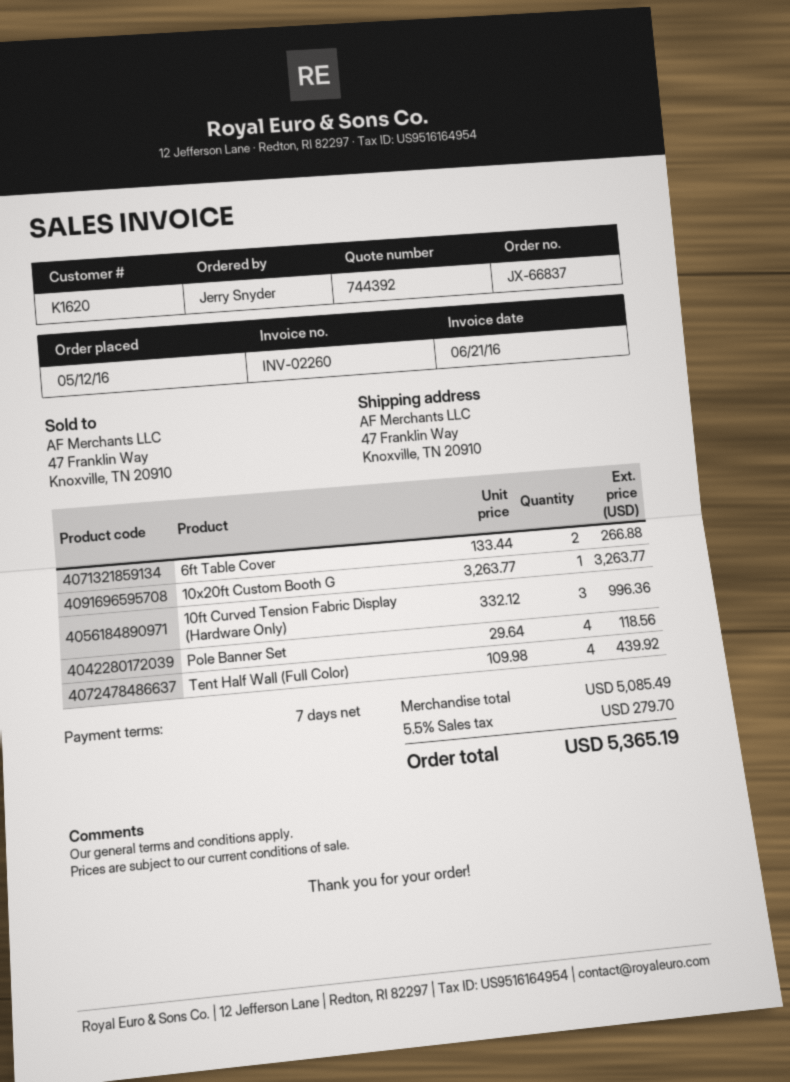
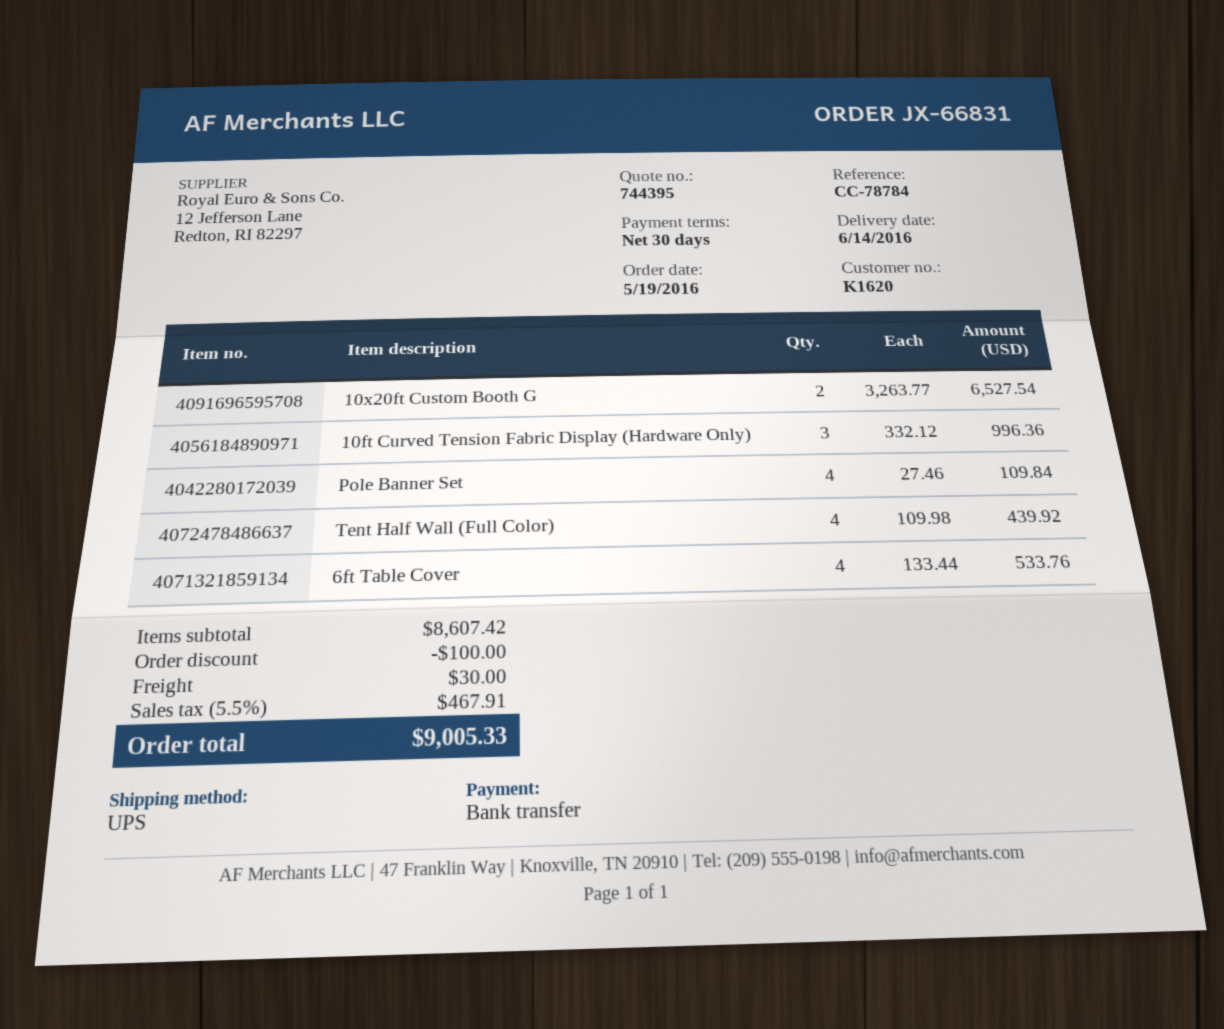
quote number: 744392 -> 744395
order number: JX-66837 -> JX-66831
order date: 2016-05-12 -> 2016-05-19
payment terms: 7 days -> 30 days
6ft Table Cover: 2 x 133.44 = 266.88 -> 4 x 133.44 = 533.76
10x20ft Custom Booth G: 1 x 3263.77 = 3263.77 -> 2 x 3263.77 = 6527.54
Pole Banner Set: 4 x 29.64 = 118.56 -> 4 x 27.46 = 109.84
subtotal: 5085.49 -> 8607.42
discount: none -> 100.00
shipping: none -> 30.00
tax: 5.5% = 279.70 -> 5.5% = 467.91
total: 5365.19 -> 9005.33

